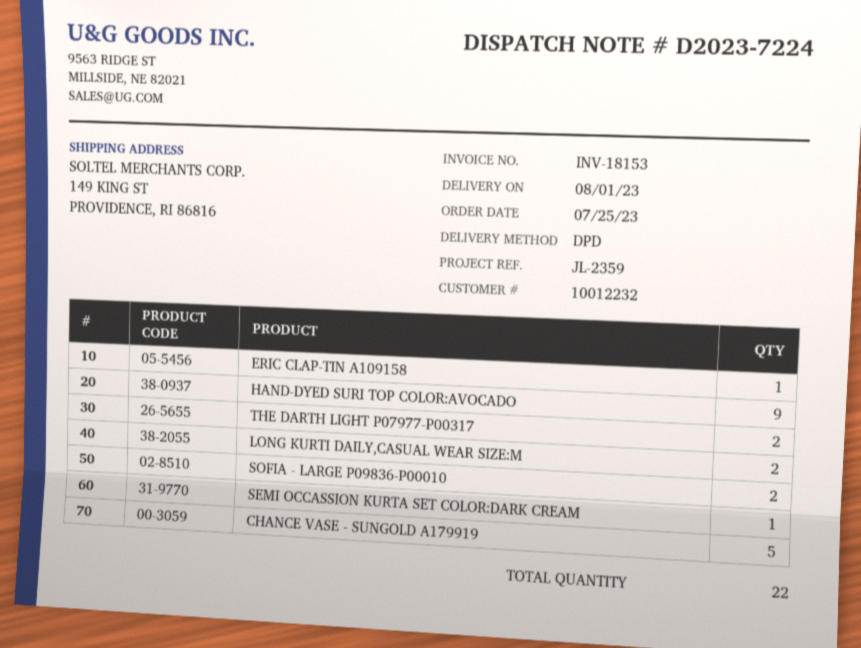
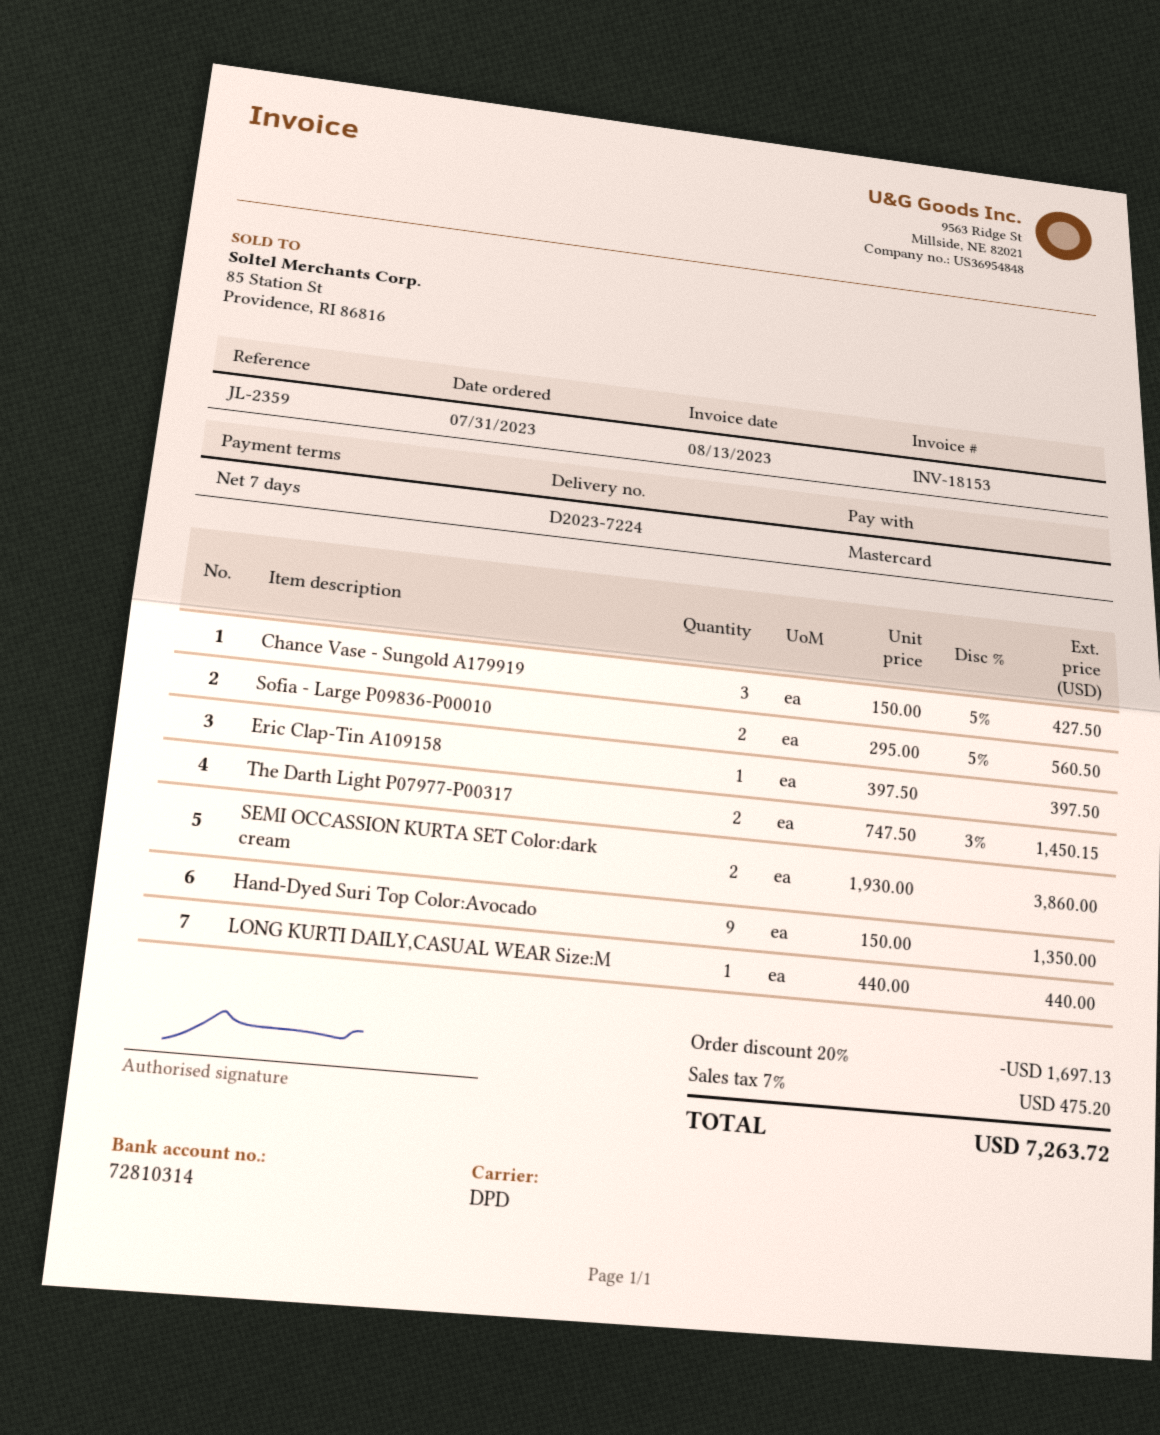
order date: 2023-07-25 -> 2023-07-31
LONG KURTI DAILY,CASUAL WEAR SIZE:M: 2 -> 1
SEMI OCCASSION KURTA SET COLOR:DARK CREAM: 1 -> 2
CHANCE VASE - SUNGOLD A179919: 5 -> 3

